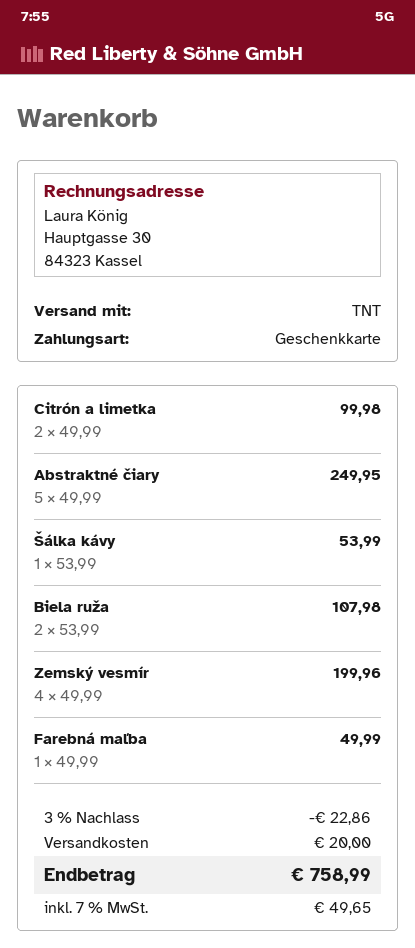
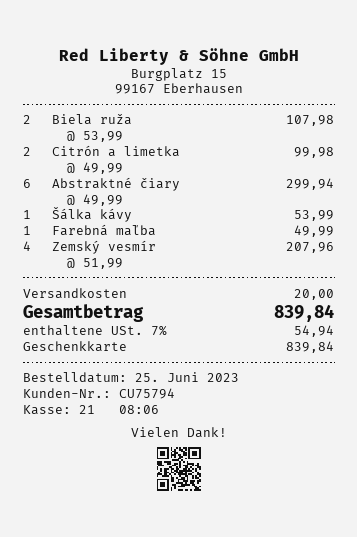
Abstraktné čiary: 5 x 49.99 = 249.95 -> 6 x 49.99 = 299.94
Zemský vesmír: 4 x 49.99 = 199.96 -> 4 x 51.99 = 207.96
discount: 3% = 22.86 -> none
tax: 7% = 49.65 -> 7% = 54.94
total: 758.99 -> 839.84

